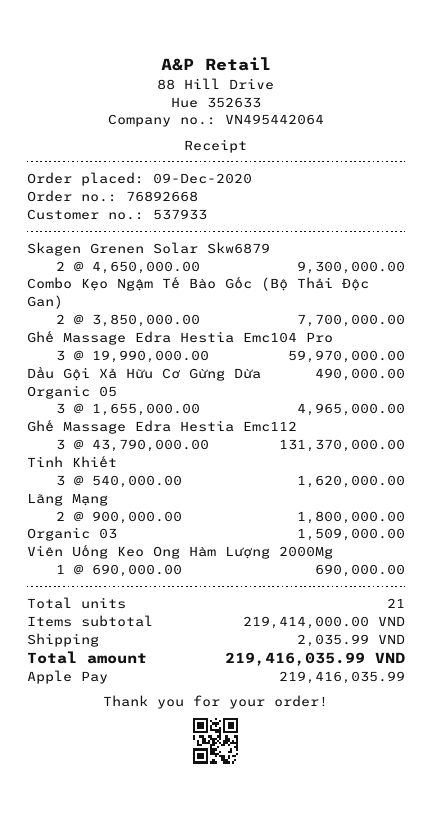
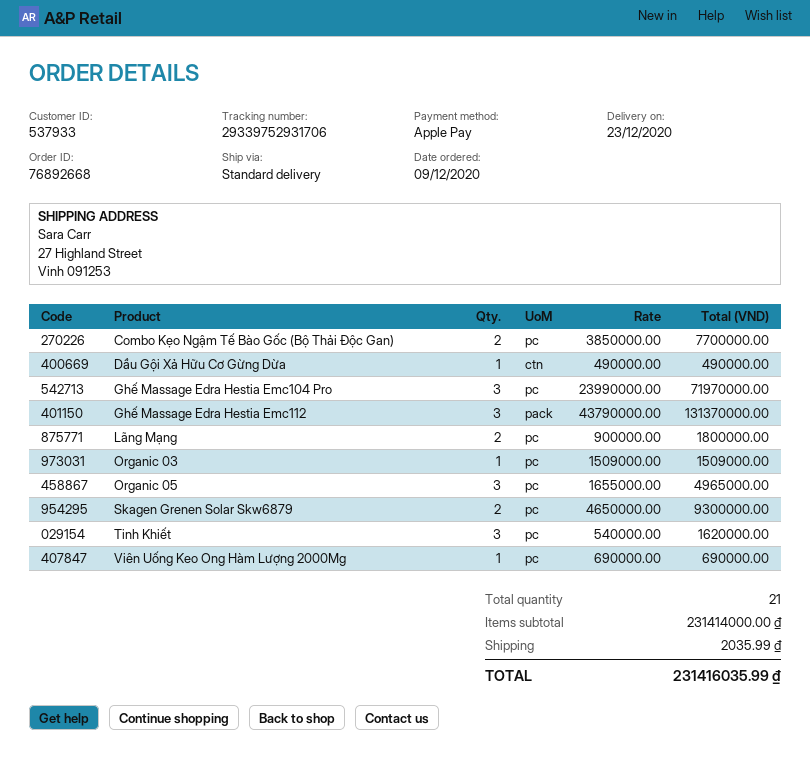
Ghế Massage Edra Hestia Emc104 Pro: 3 x 19990000.00 = 59970000.00 -> 3 x 23990000.00 = 71970000.00
subtotal: 219414000.00 -> 231414000.00
total: 219416035.99 -> 231416035.99

